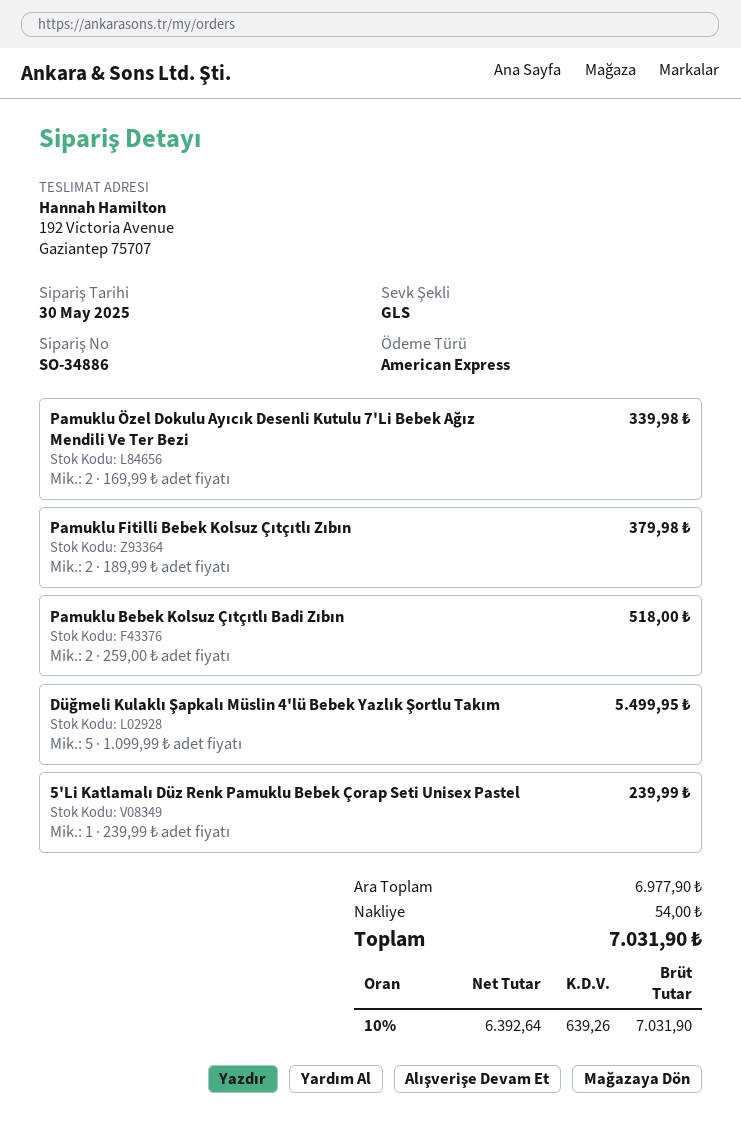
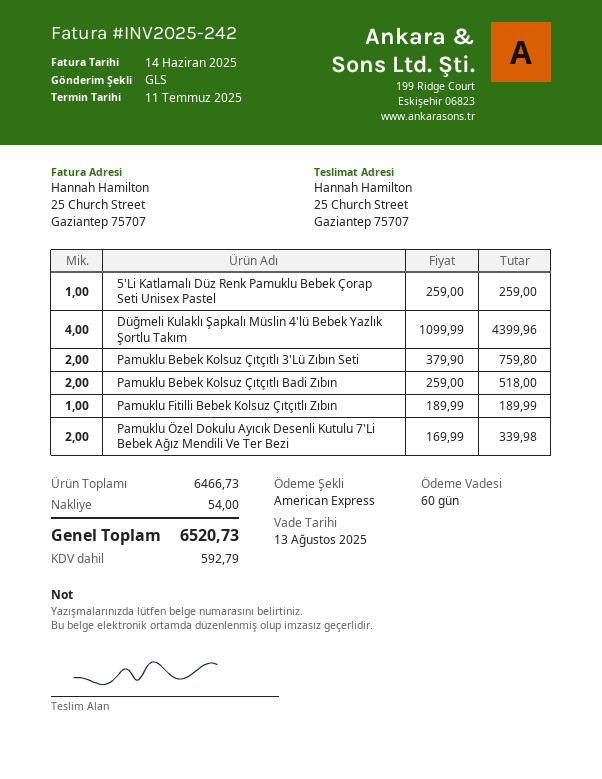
ship to: 192 Victoria Avenue, Gaziantep 75707 -> 25 Church Street, Gaziantep 75707
Pamuklu Fitilli Bebek Kolsuz Çıtçıtlı Zıbın: 2 x 189.99 = 379.98 -> 1 x 189.99 = 189.99
Düğmeli Kulaklı Şapkalı Müslin 4'lü Bebek Yazlık Şortlu Takım: 5 x 1099.99 = 5499.95 -> 4 x 1099.99 = 4399.96
5'Li Katlamalı Düz Renk Pamuklu Bebek Çorap Seti Unisex Pastel: 1 x 239.99 = 239.99 -> 1 x 259.00 = 259.00
Pamuklu Bebek Kolsuz Çıtçıtlı 3'Lü Zıbın Seti: none -> 2 x 379.90 = 759.80
subtotal: 6977.90 -> 6466.73
tax: 639.26 -> 592.79
total: 7031.90 -> 6520.73

